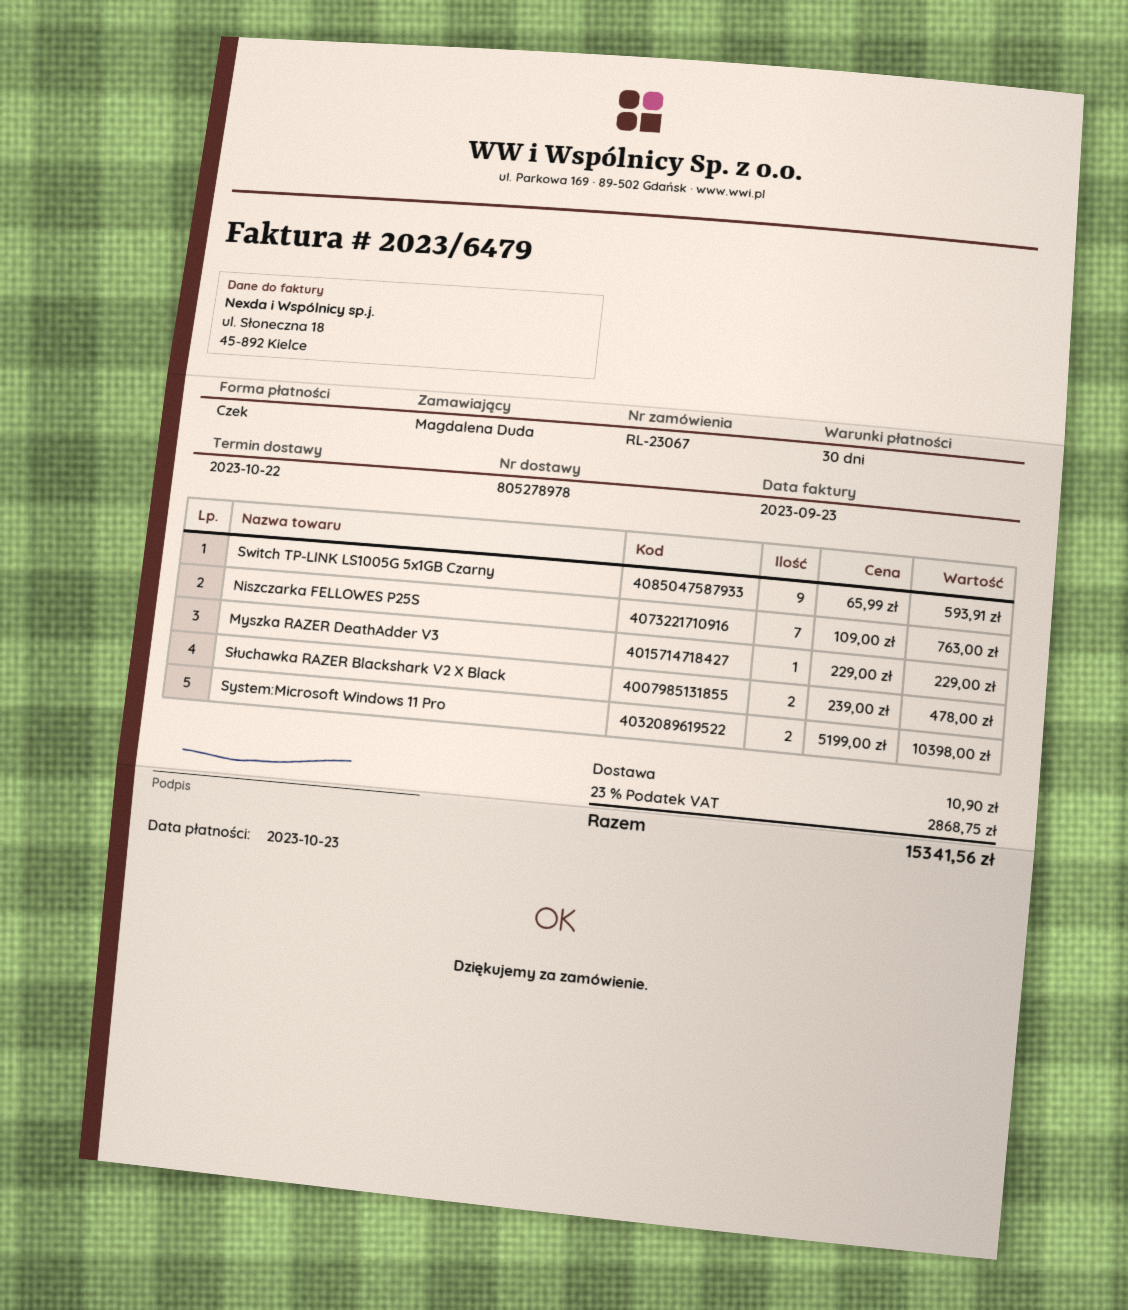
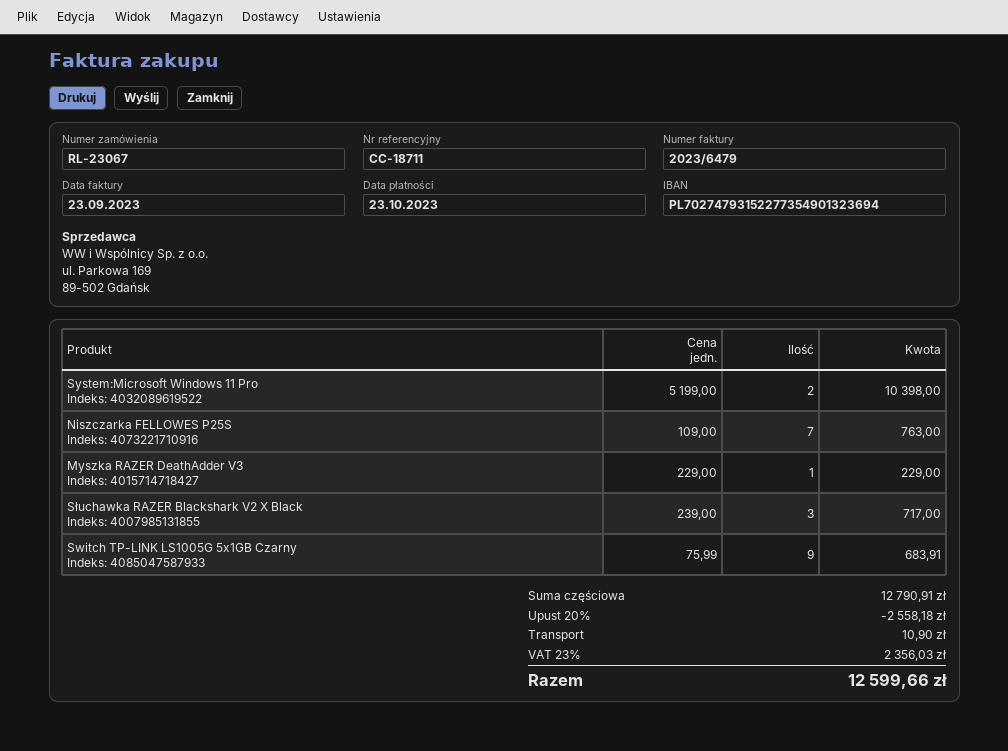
Switch TP-LINK LS1005G 5x1GB Czarny: 9 x 65.99 = 593.91 -> 9 x 75.99 = 683.91
Słuchawka RAZER Blackshark V2 X Black: 2 x 239.00 = 478.00 -> 3 x 239.00 = 717.00
discount: none -> 20% = 2558.18
tax: 23% = 2868.75 -> 23% = 2356.03
total: 15341.56 -> 12599.66

